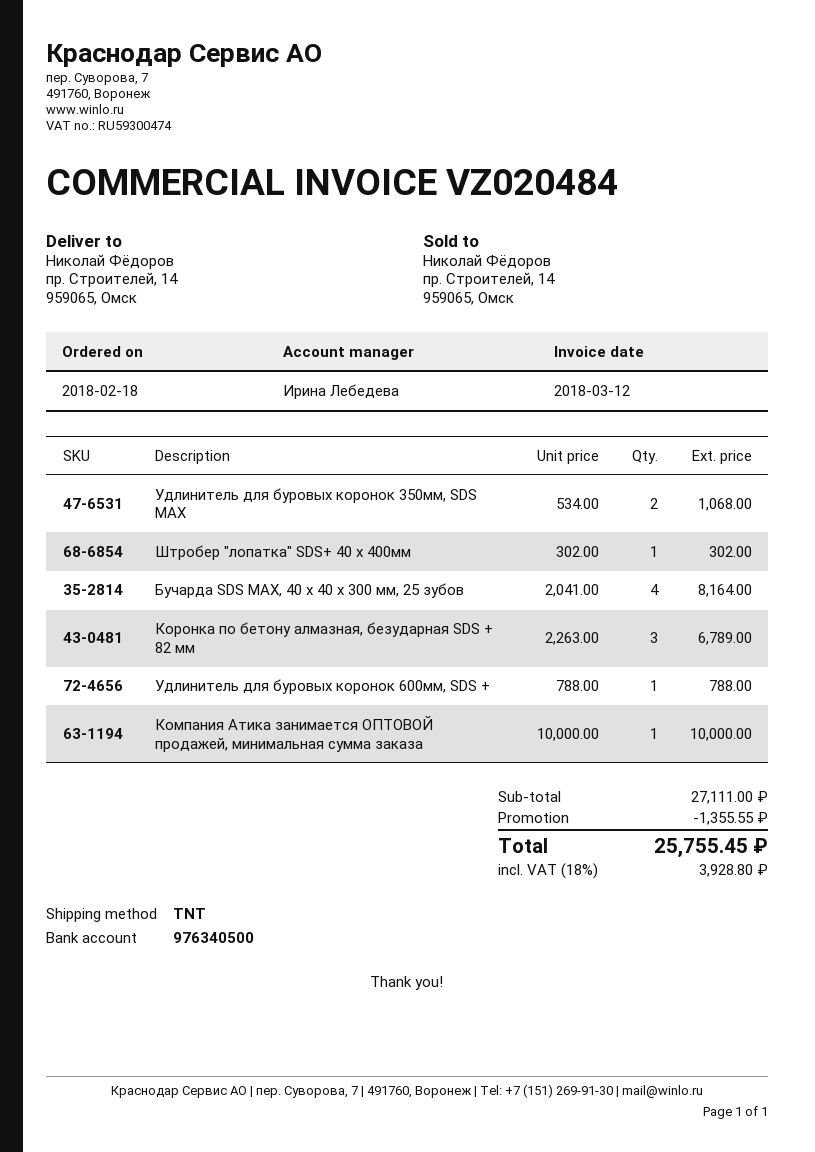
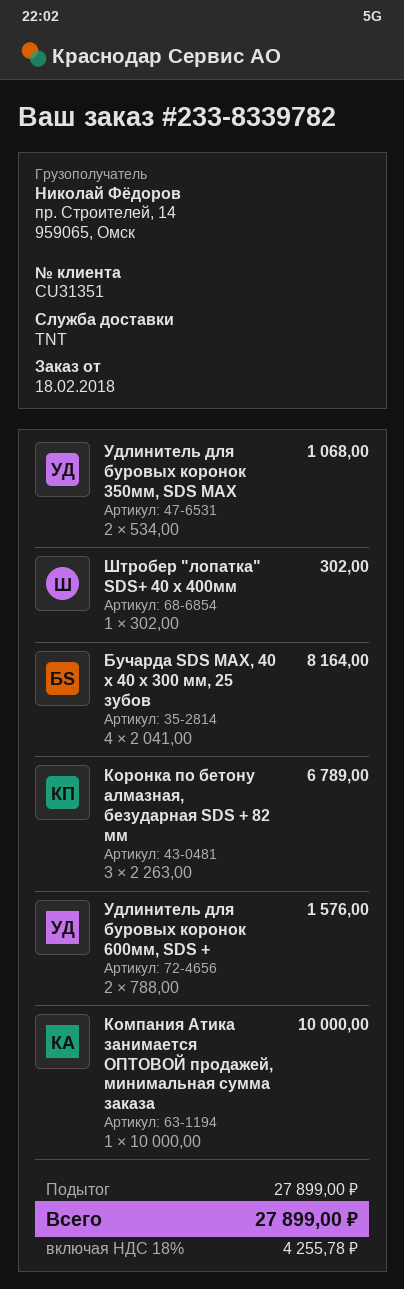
Удлинитель для буровых коронок 600мм, SDS +: 1 x 788.00 = 788.00 -> 2 x 788.00 = 1576.00
subtotal: 27111.00 -> 27899.00
discount: 1355.55 -> none
tax: 18% = 3928.80 -> 18% = 4255.78
total: 25755.45 -> 27899.00

